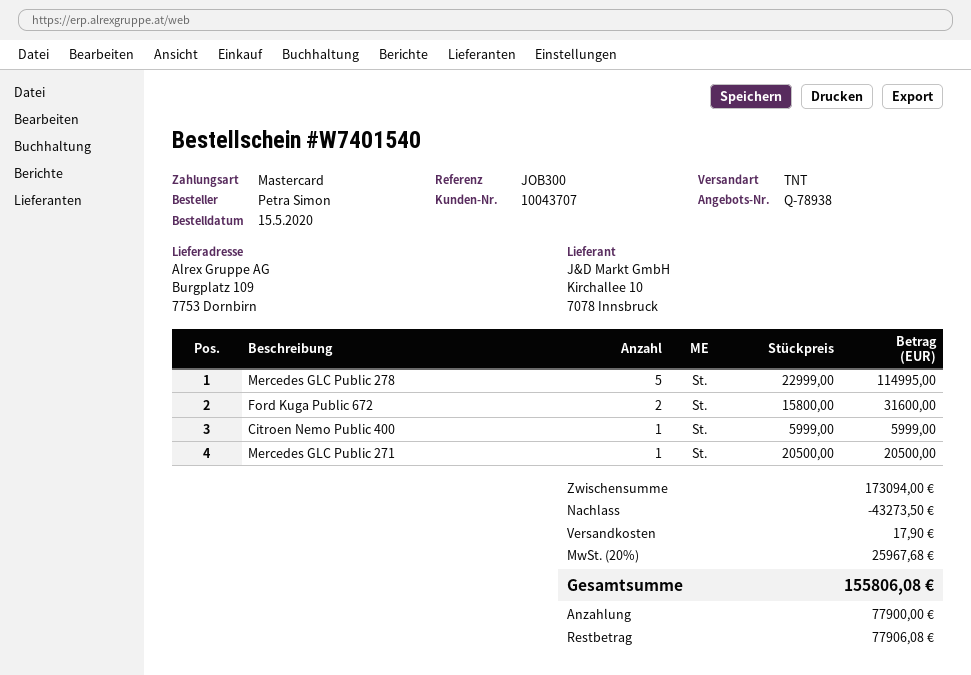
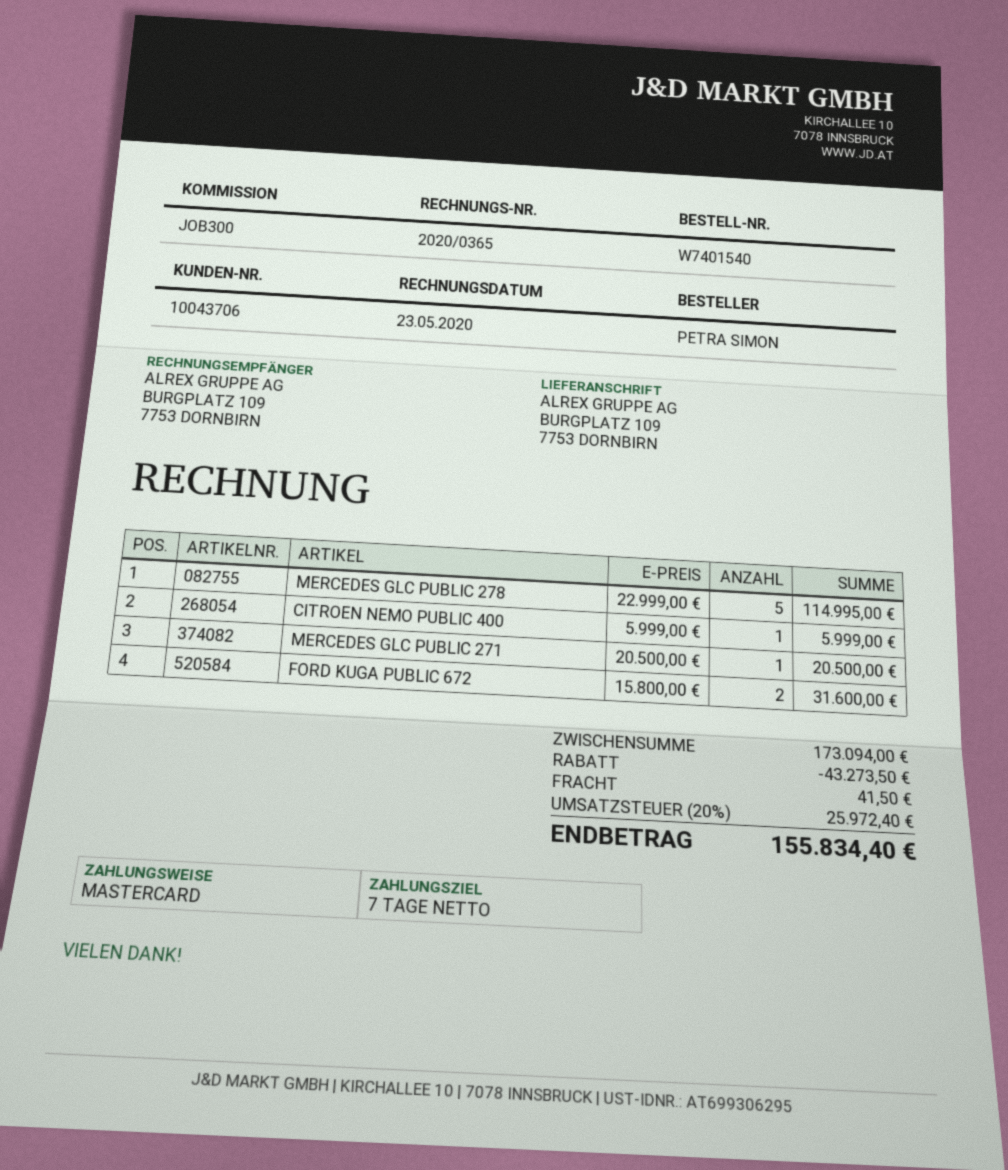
customer number: 10043707 -> 10043706
shipping: 17.90 -> 41.50
tax: 20% = 25967.68 -> 20% = 25972.40
total: 155806.08 -> 155834.40

